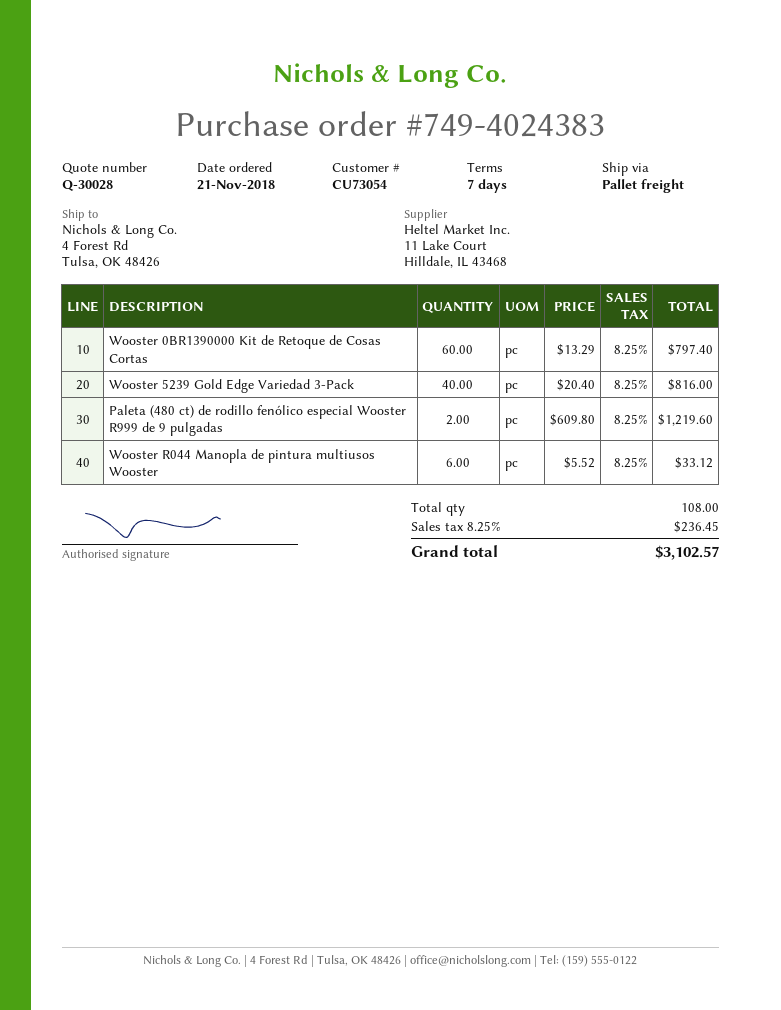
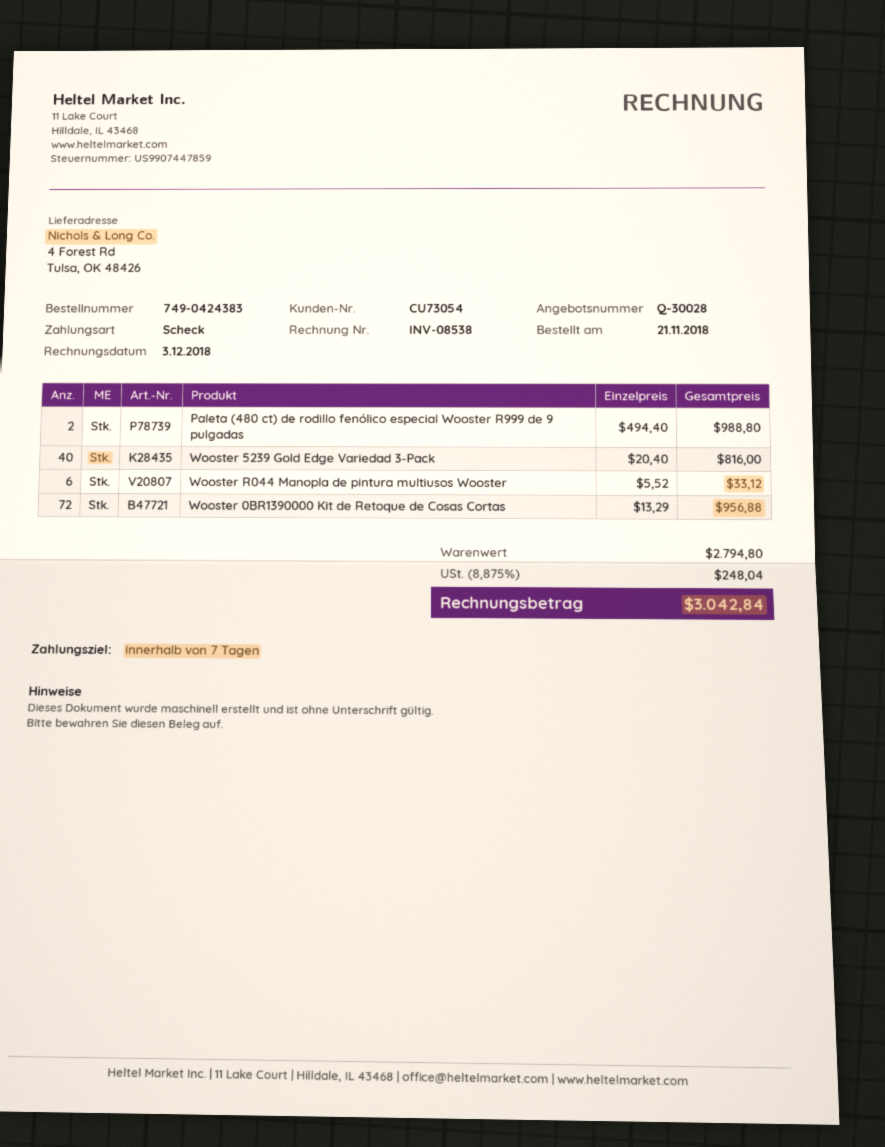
order number: 749-4024383 -> 749-0424383
Wooster 0BR1390000 Kit de Retoque de Cosas Cortas: 60 x 13.29 = 797.40 -> 72 x 13.29 = 956.88
Paleta (480 ct) de rodillo fenólico especial Wooster R999 de 9 pulgadas: 2 x 609.80 = 1219.60 -> 2 x 494.40 = 988.80
tax: 8.25% = 236.45 -> 8.875% = 248.04
total: 3102.57 -> 3042.84

